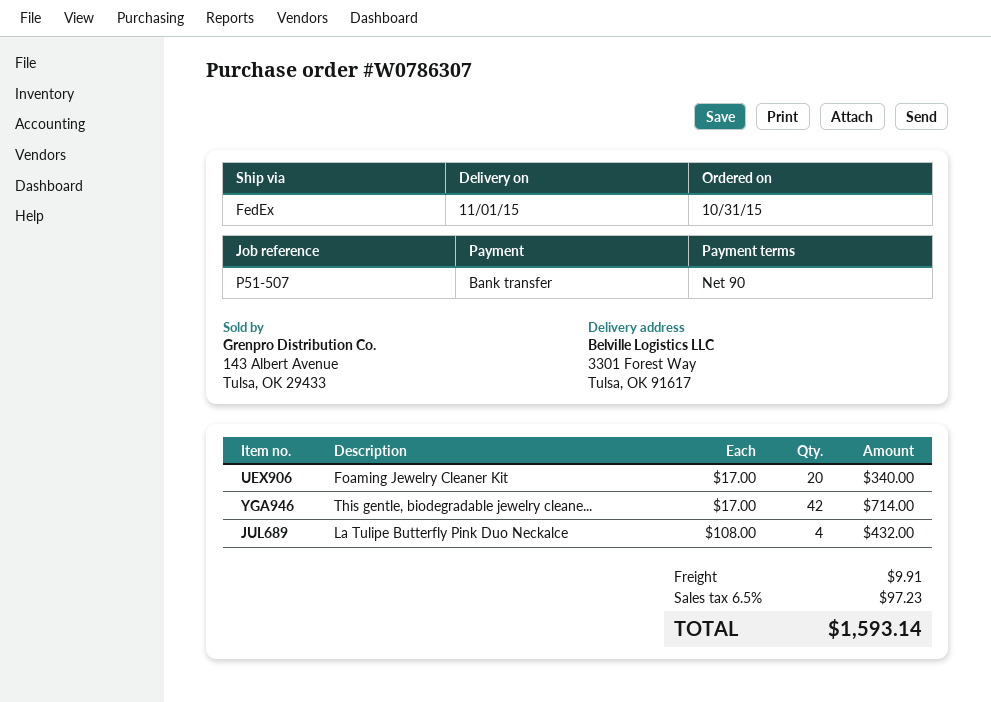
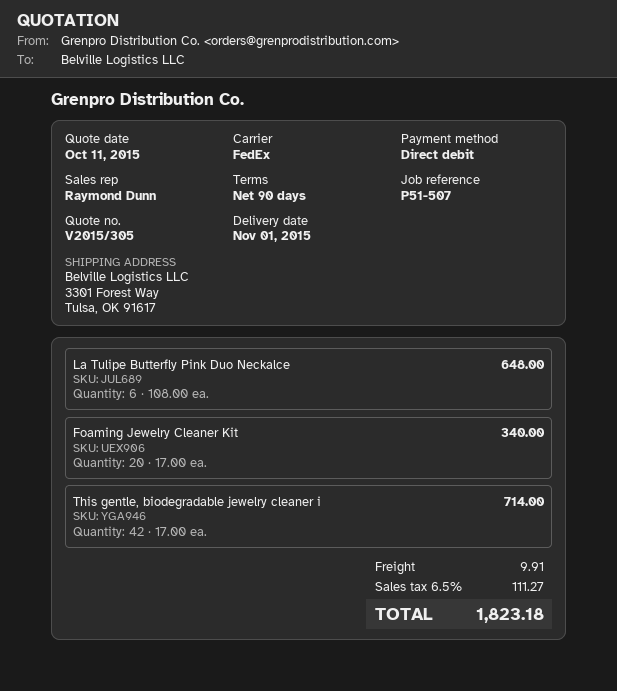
payment method: bank transfer -> direct debit
La Tulipe Butterfly Pink Duo Neckalce: 4 x 108.00 = 432.00 -> 6 x 108.00 = 648.00
tax: 6.5% = 97.23 -> 6.5% = 111.27
total: 1593.14 -> 1823.18

